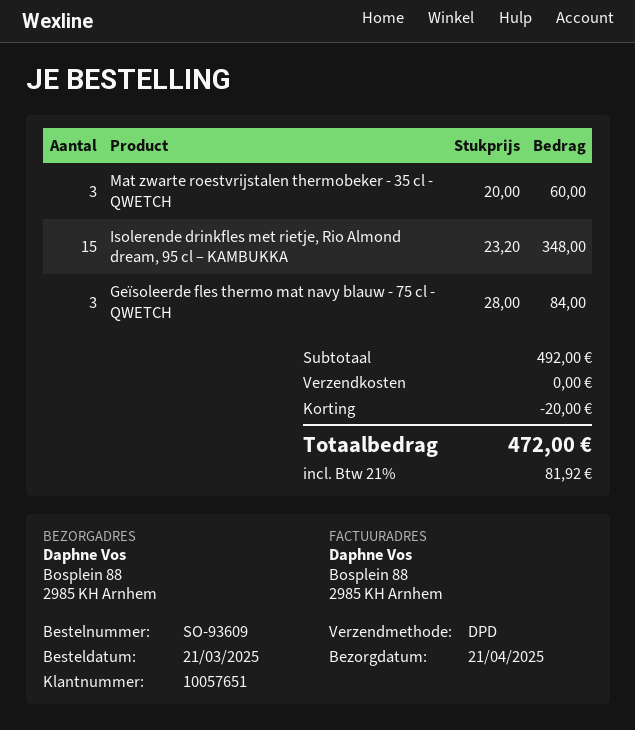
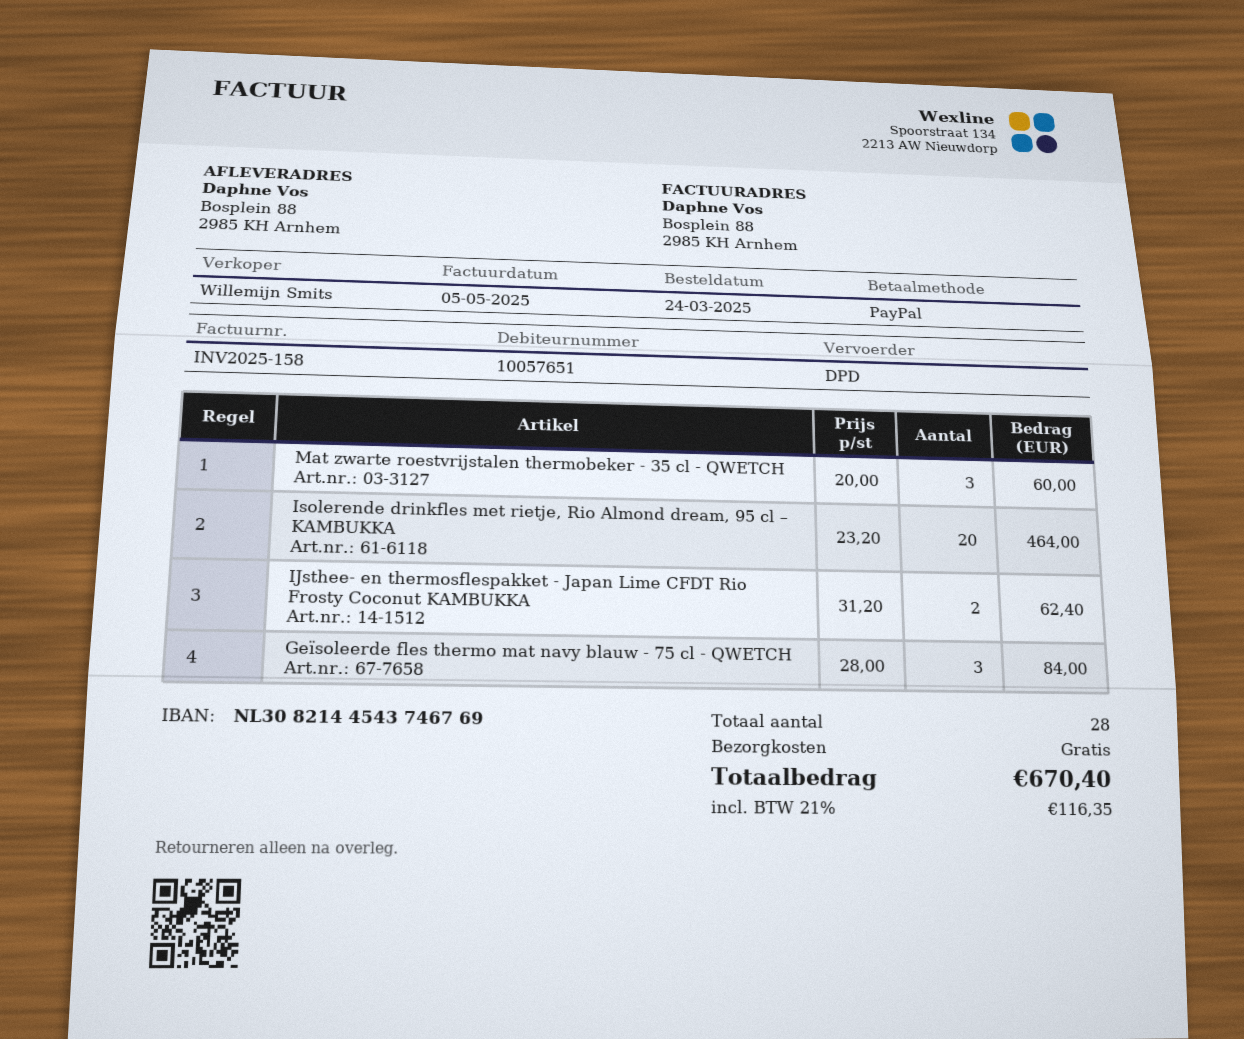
order date: 2025-03-21 -> 2025-03-24
Isolerende drinkfles met rietje, Rio Almond dream, 95 cl – KAMBUKKA: 15 x 23.20 = 348.00 -> 20 x 23.20 = 464.00
IJsthee- en thermosflespakket - Japan Lime CFDT Rio Frosty Coconut KAMBUKKA: none -> 2 x 31.20 = 62.40
discount: 20.00 -> none
tax: 21% = 81.92 -> 21% = 116.35
total: 472.00 -> 670.40

